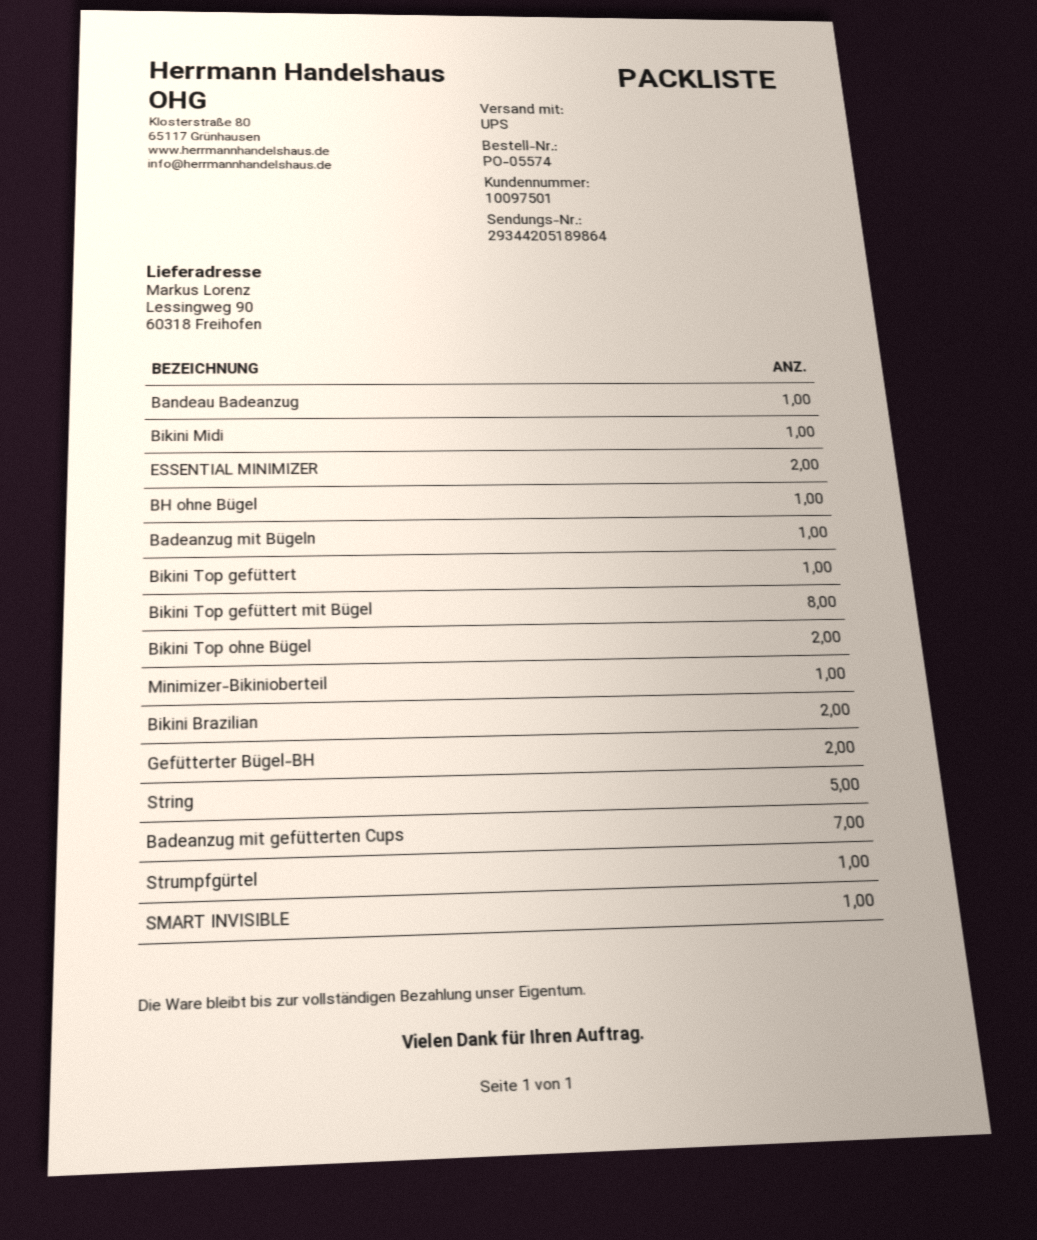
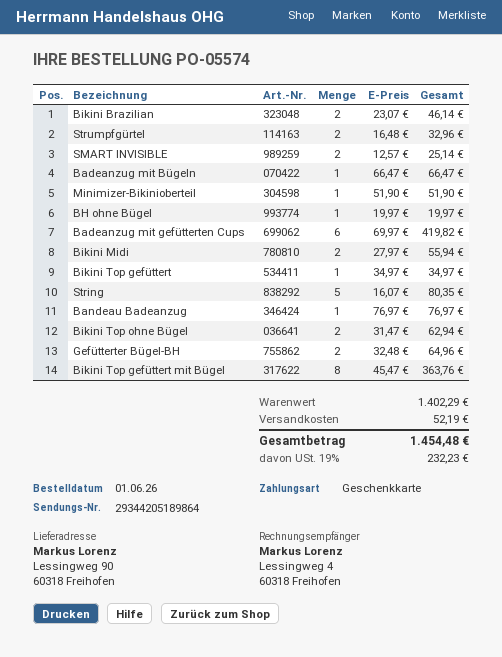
Bikini Midi: 1 -> 2
ESSENTIAL MINIMIZER: 2 -> none
Badeanzug mit gefütterten Cups: 7 -> 6
Strumpfgürtel: 1 -> 2
SMART INVISIBLE: 1 -> 2

